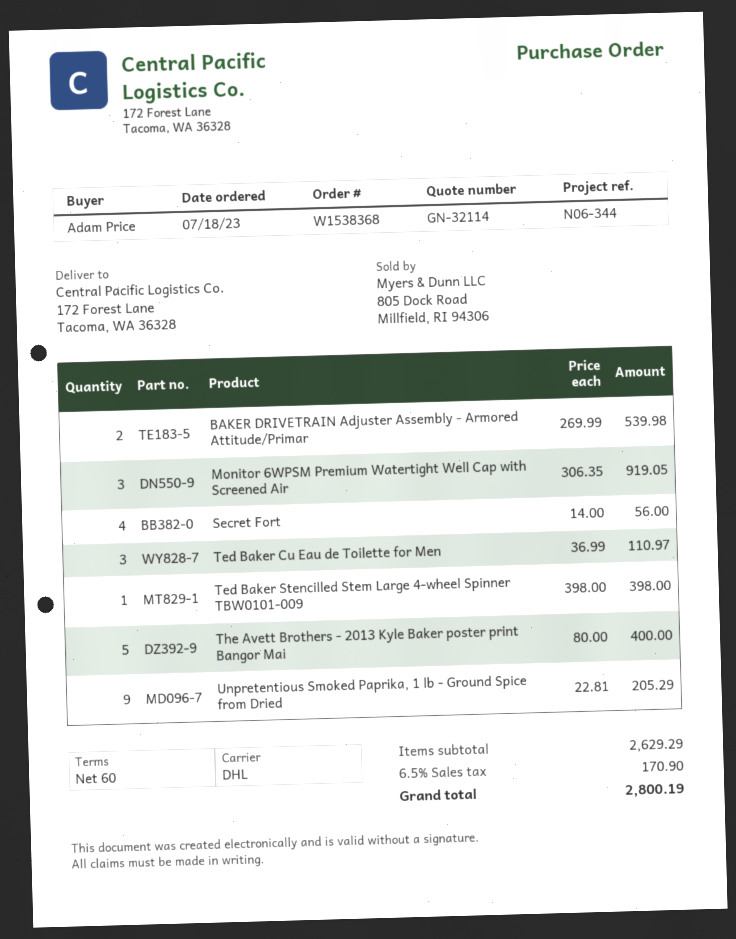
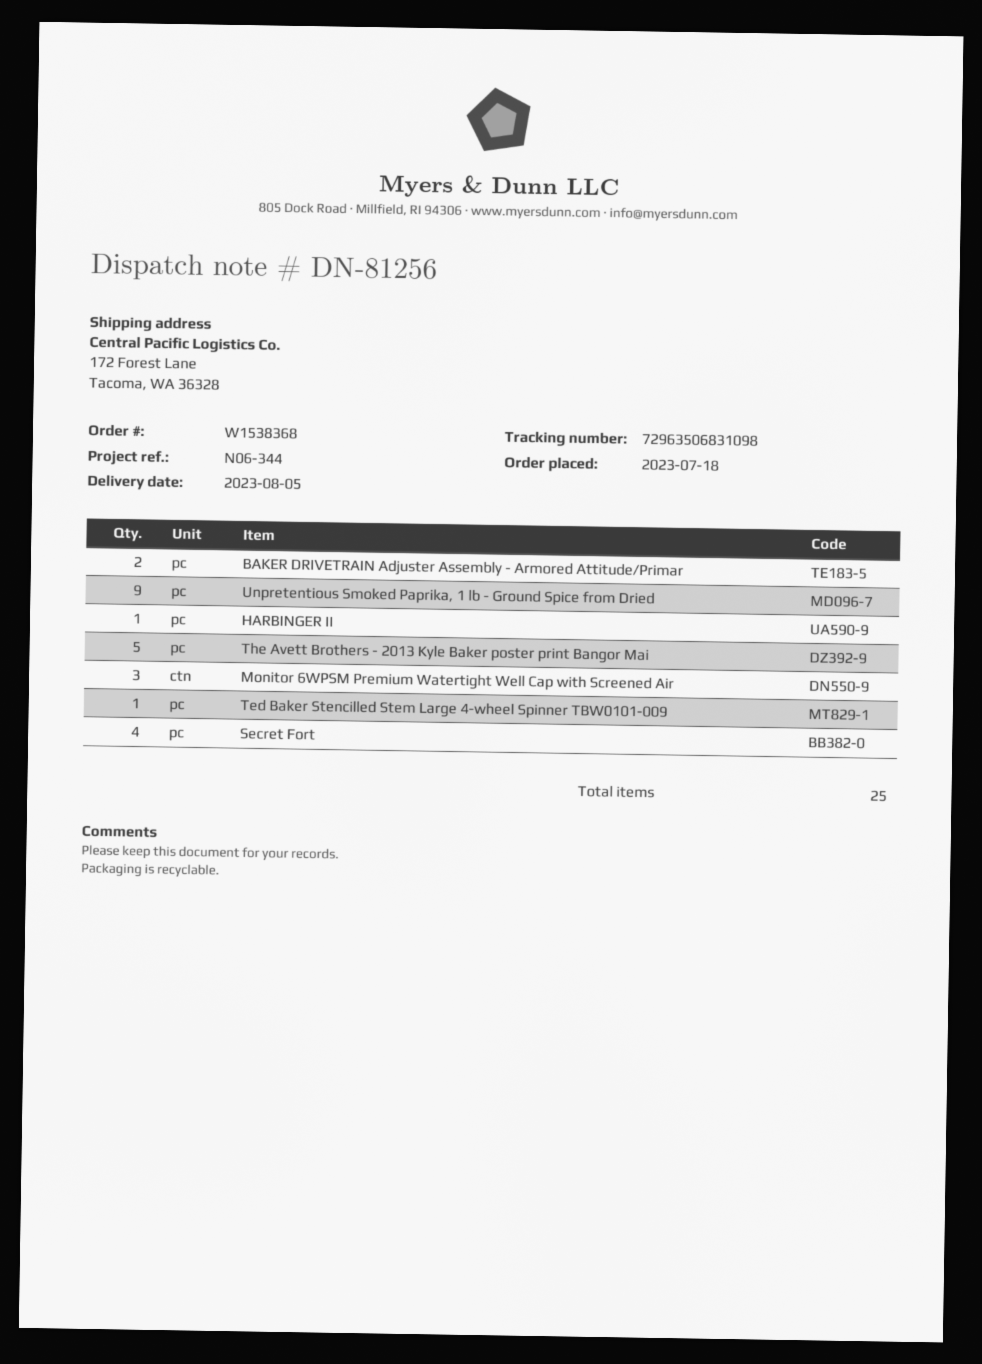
Ted Baker Cu Eau de Toilette for Men: 3 -> none
HARBINGER II: none -> 1

